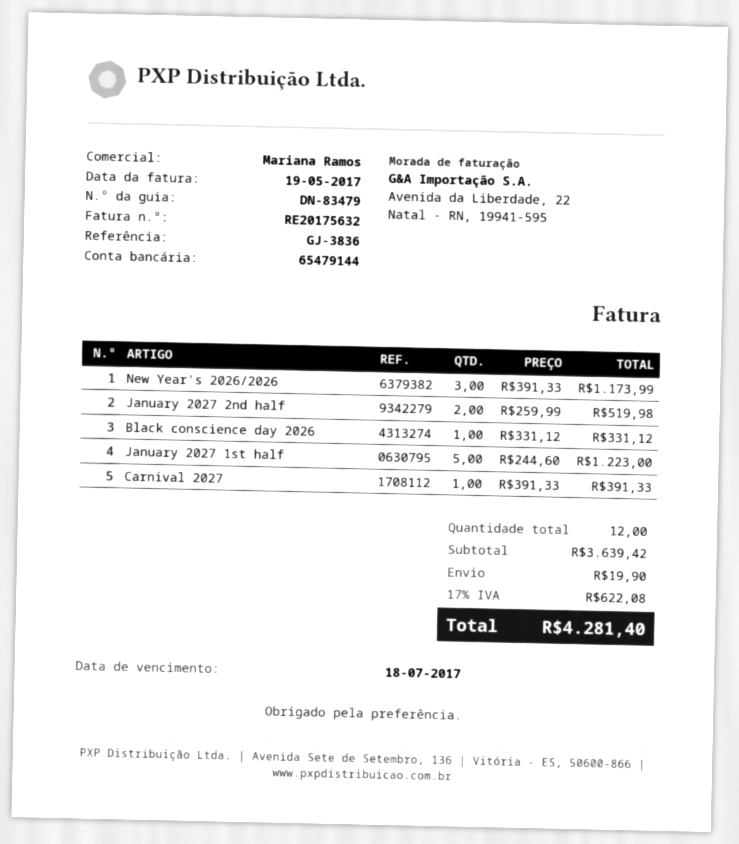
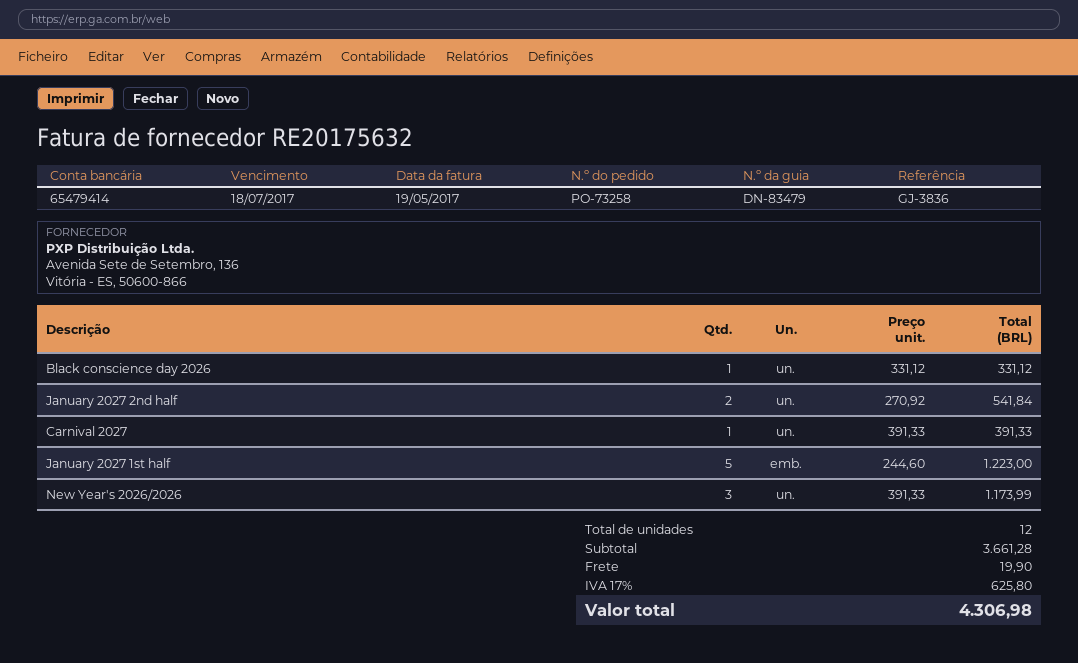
bank account: 65479144 -> 65479414
January 2027 2nd half: 2 x 259.99 = 519.98 -> 2 x 270.92 = 541.84
subtotal: 3639.42 -> 3661.28
tax: 17% = 622.08 -> 17% = 625.80
total: 4281.40 -> 4306.98

